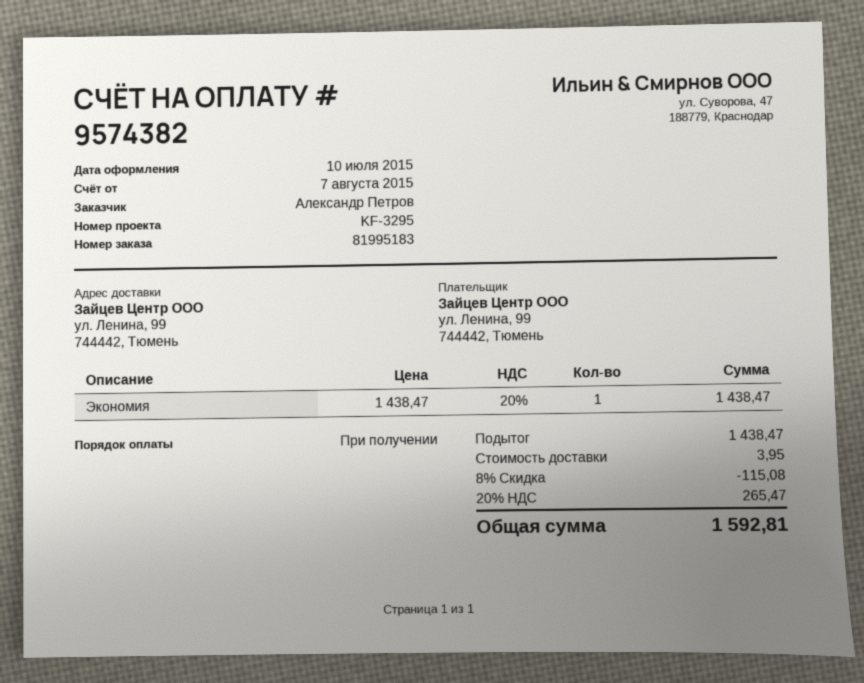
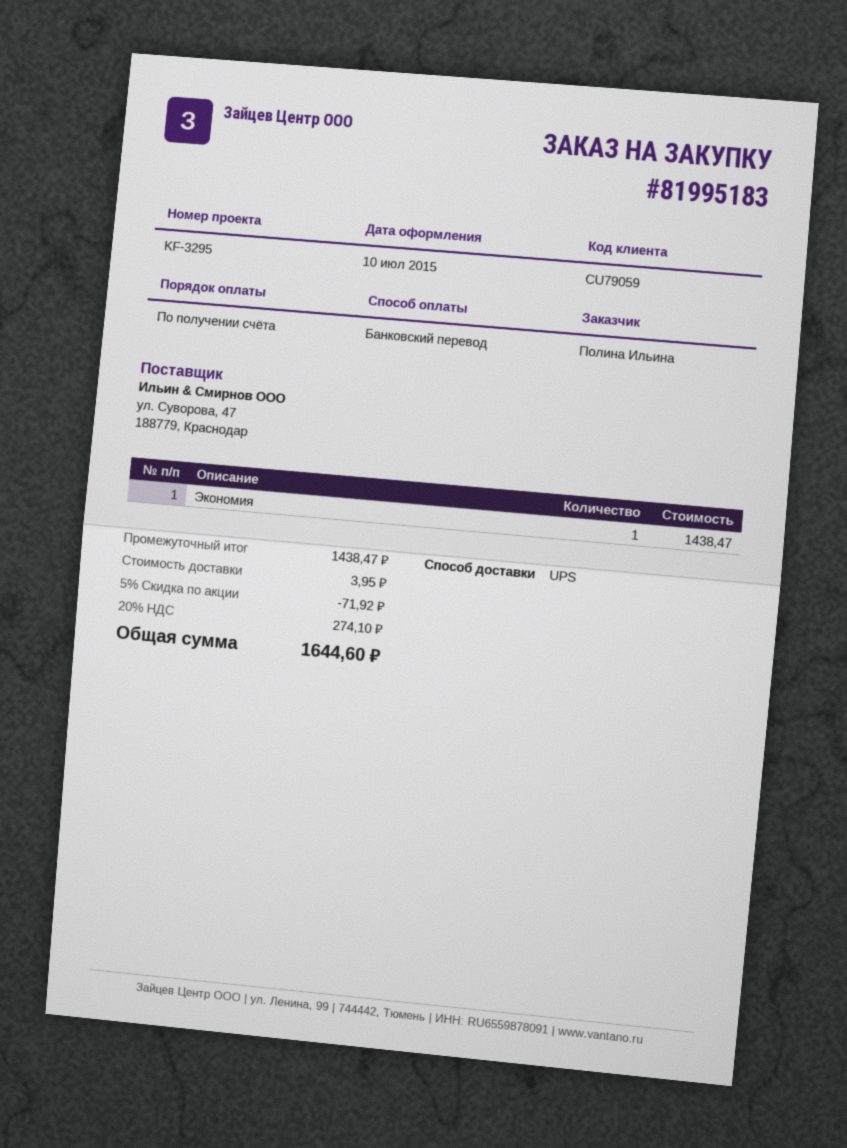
ordered by: Александр Петров -> Полина Ильина
discount: 8% = 115.08 -> 5% = 71.92
tax: 20% = 265.47 -> 20% = 274.10
total: 1592.81 -> 1644.60

